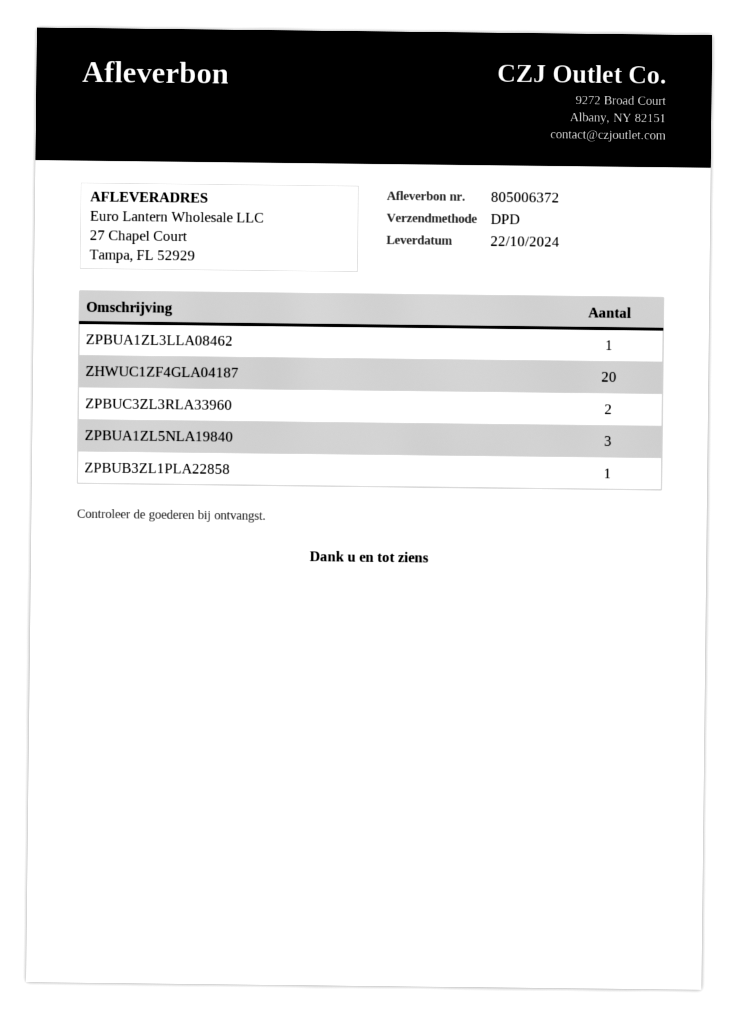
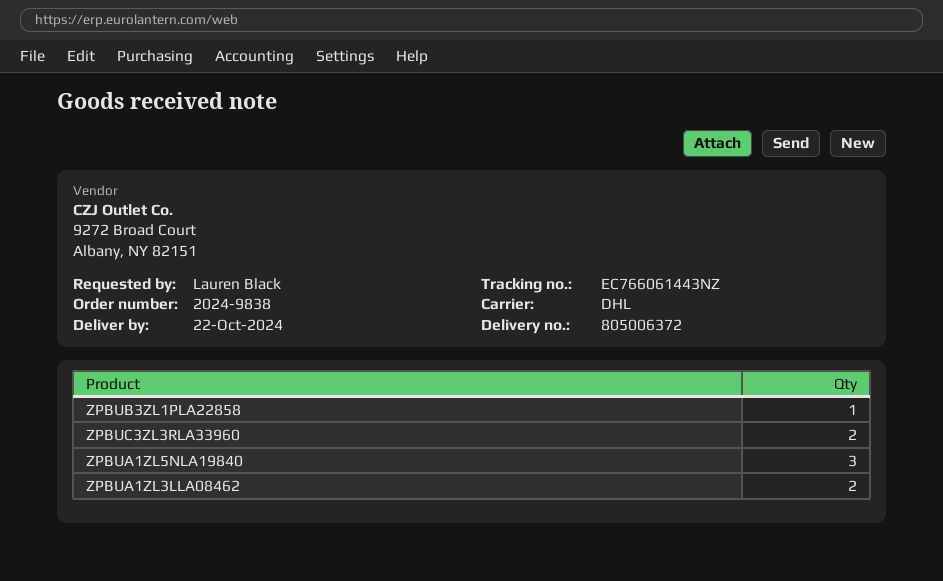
shipping method: DPD -> DHL
ZPBUA1ZL3LLA08462: 1 -> 2
ZHWUC1ZF4GLA04187: 20 -> none

